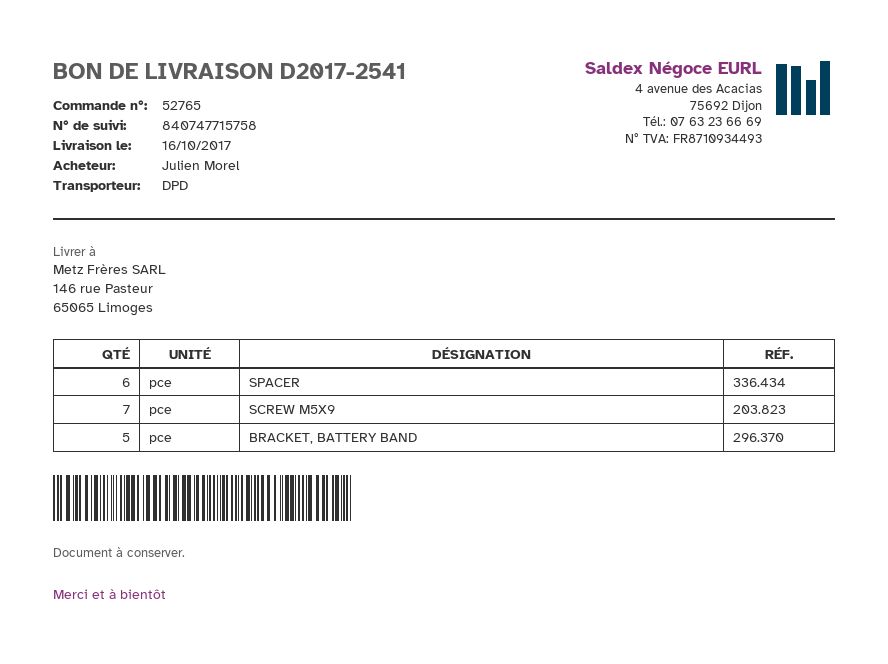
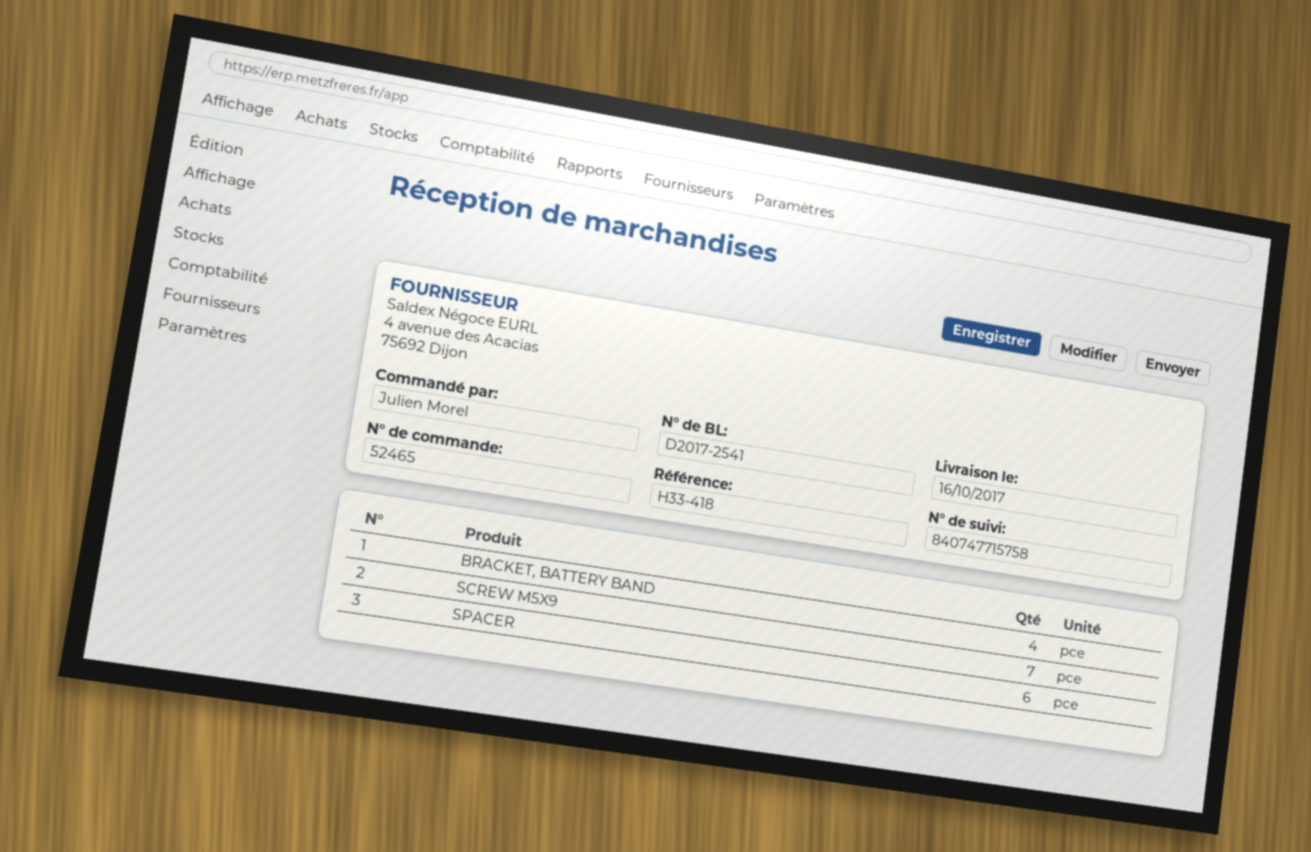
order number: 52765 -> 52465
BRACKET, BATTERY BAND: 5 -> 4

